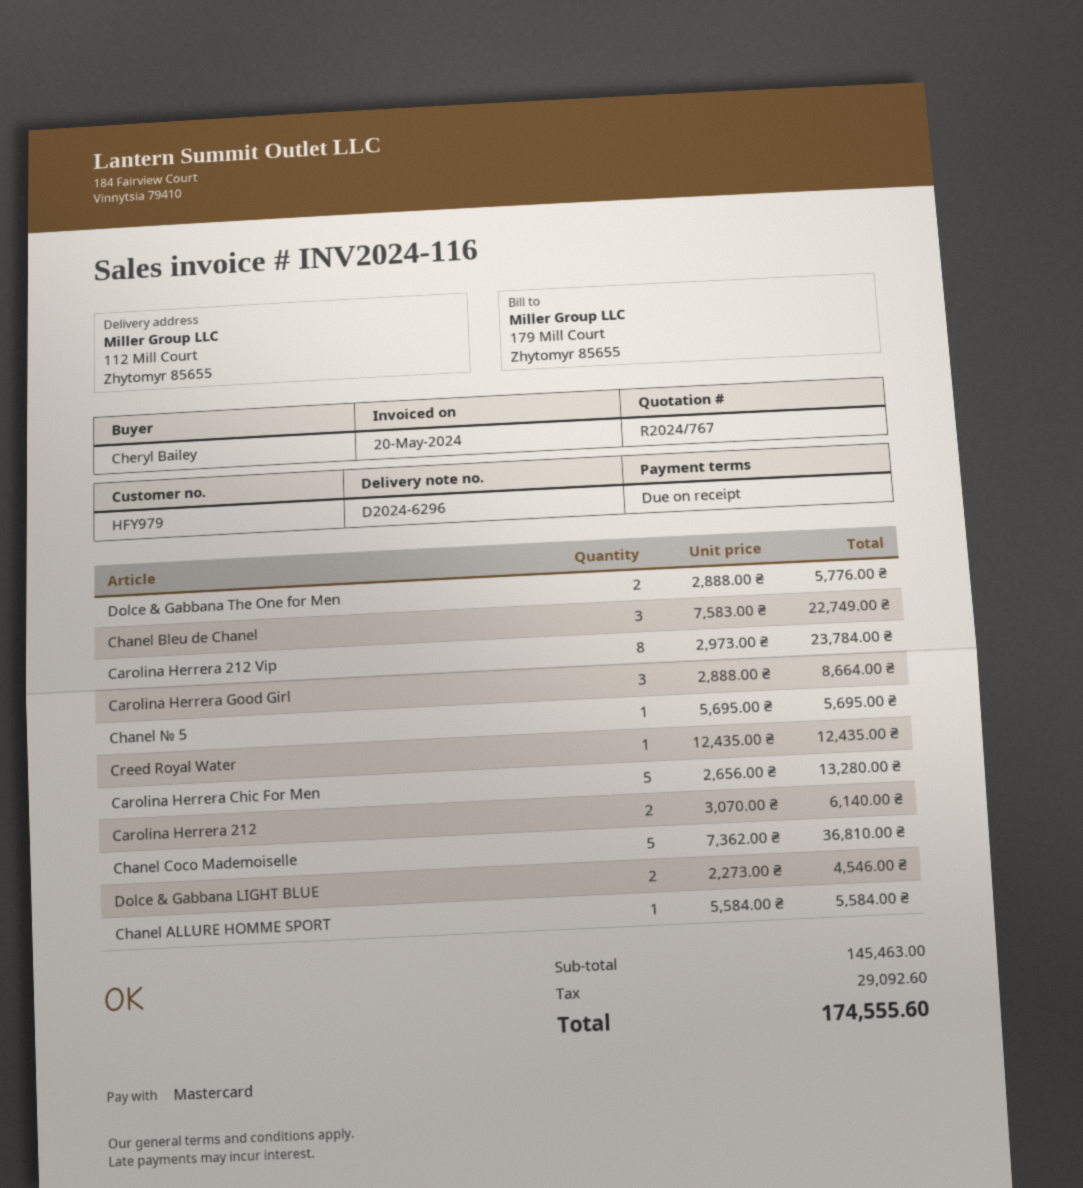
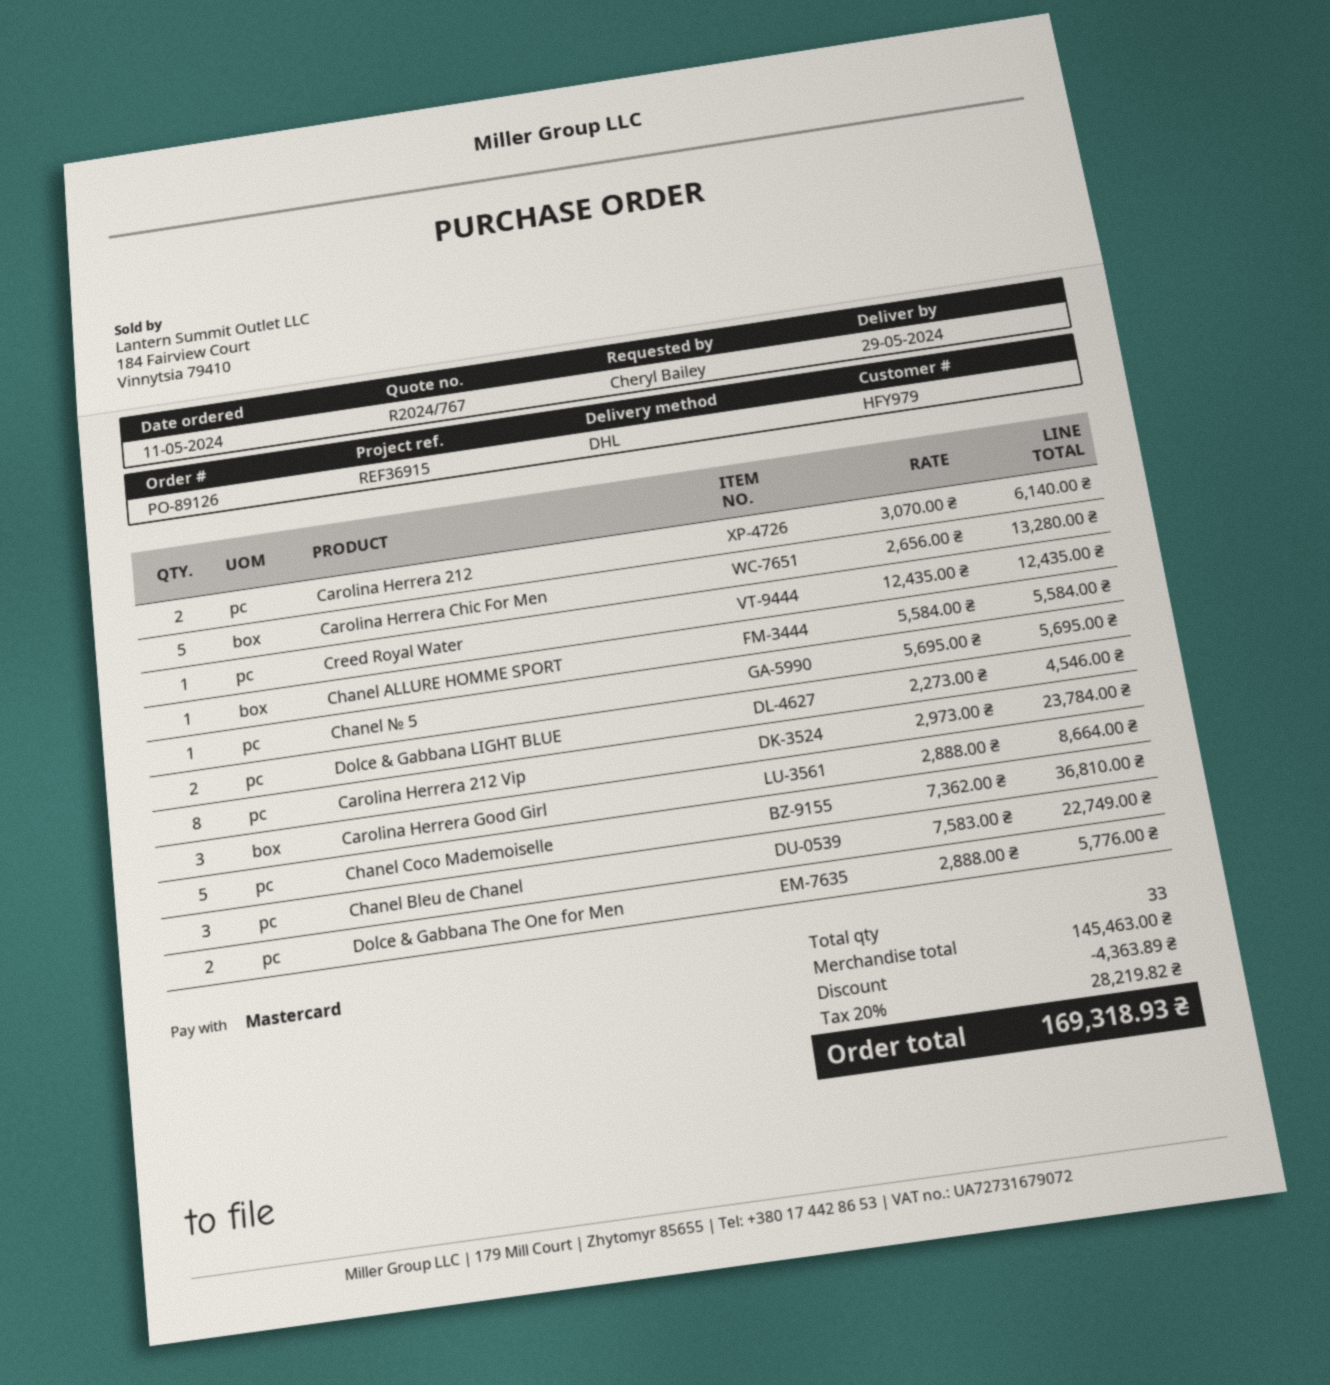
discount: none -> 4363.89
tax: 29092.60 -> 28219.82
total: 174555.60 -> 169318.93

